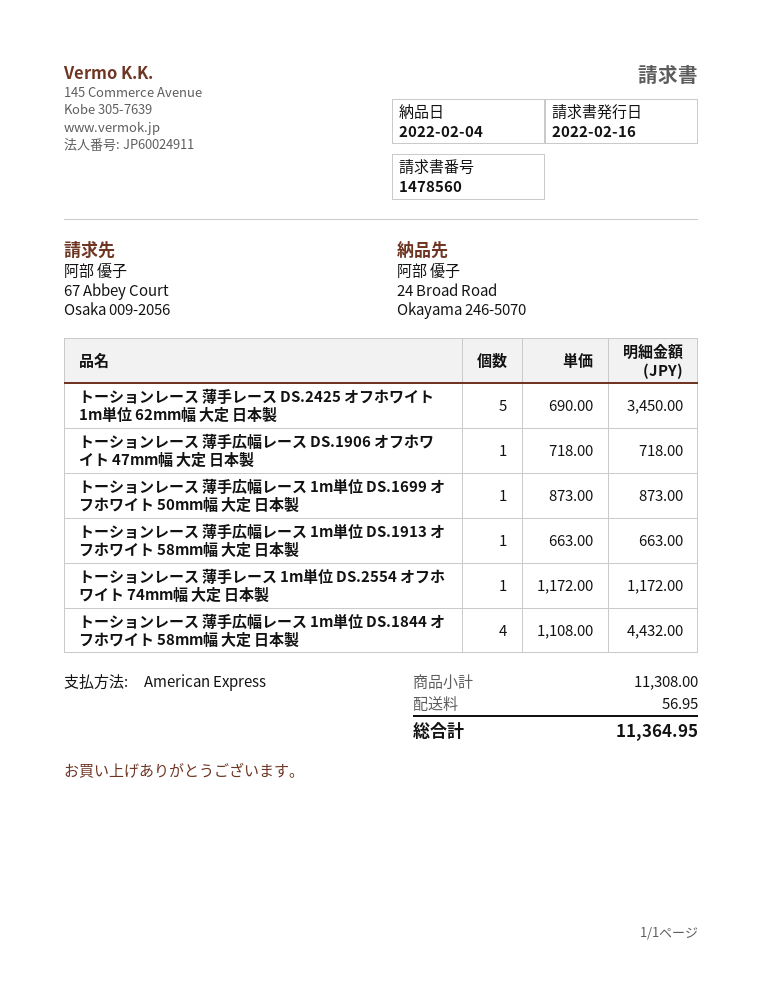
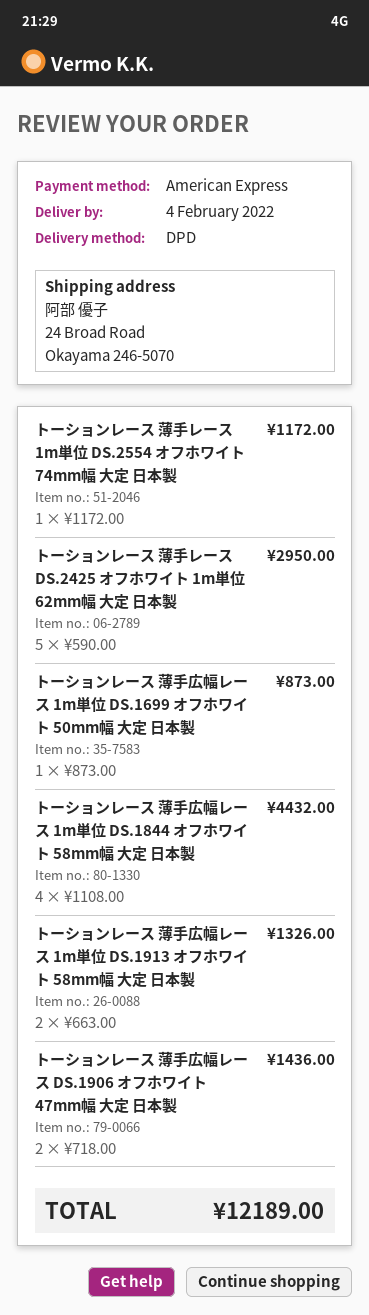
トーションレース 薄手レース DS.2425 オフホワイト 1m単位 62mm幅 大定 日本製: 5 x 690.00 = 3450.00 -> 5 x 590.00 = 2950.00
トーションレース 薄手広幅レース DS.1906 オフホワイト 47mm幅 大定 日本製: 1 x 718.00 = 718.00 -> 2 x 718.00 = 1436.00
トーションレース 薄手広幅レース 1m単位 DS.1913 オフホワイト 58mm幅 大定 日本製: 1 x 663.00 = 663.00 -> 2 x 663.00 = 1326.00
shipping: 56.95 -> none
total: 11364.95 -> 12189.00

